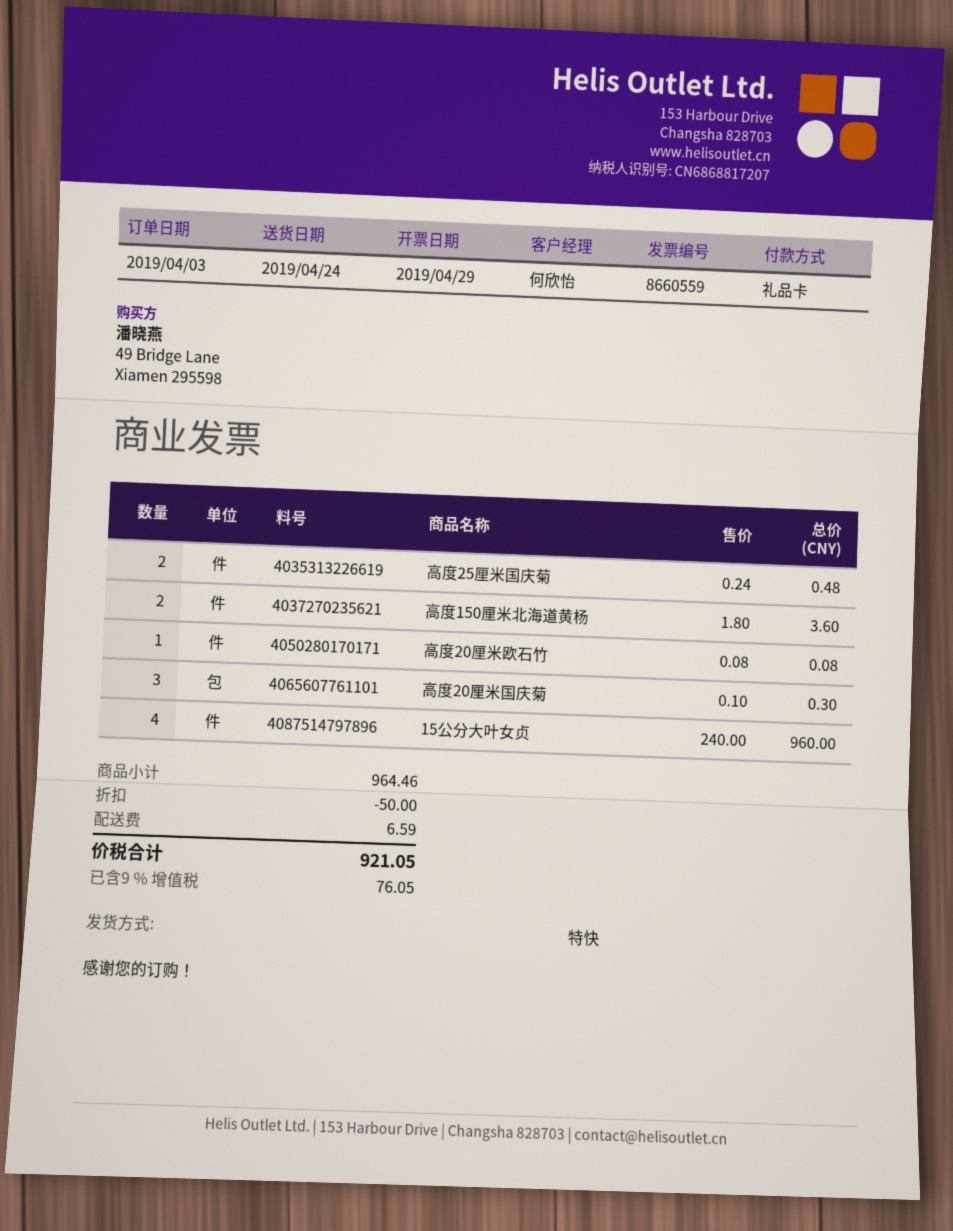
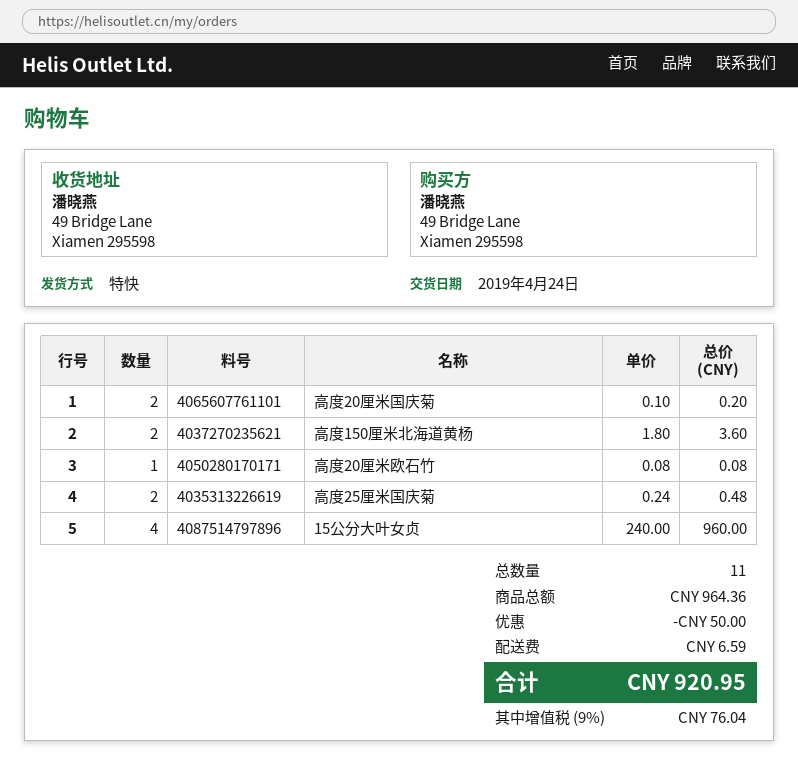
高度20厘米国庆菊: 3 x 0.10 = 0.30 -> 2 x 0.10 = 0.20
subtotal: 964.46 -> 964.36
tax: 9% = 76.05 -> 9% = 76.04
total: 921.05 -> 920.95

